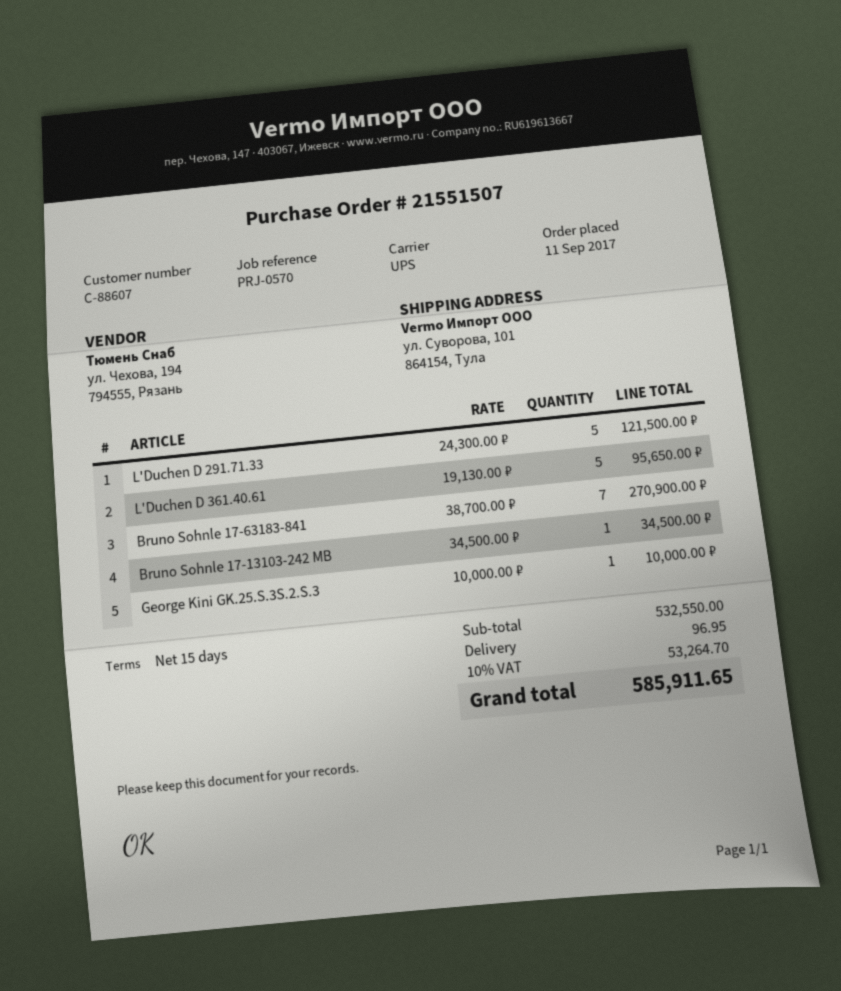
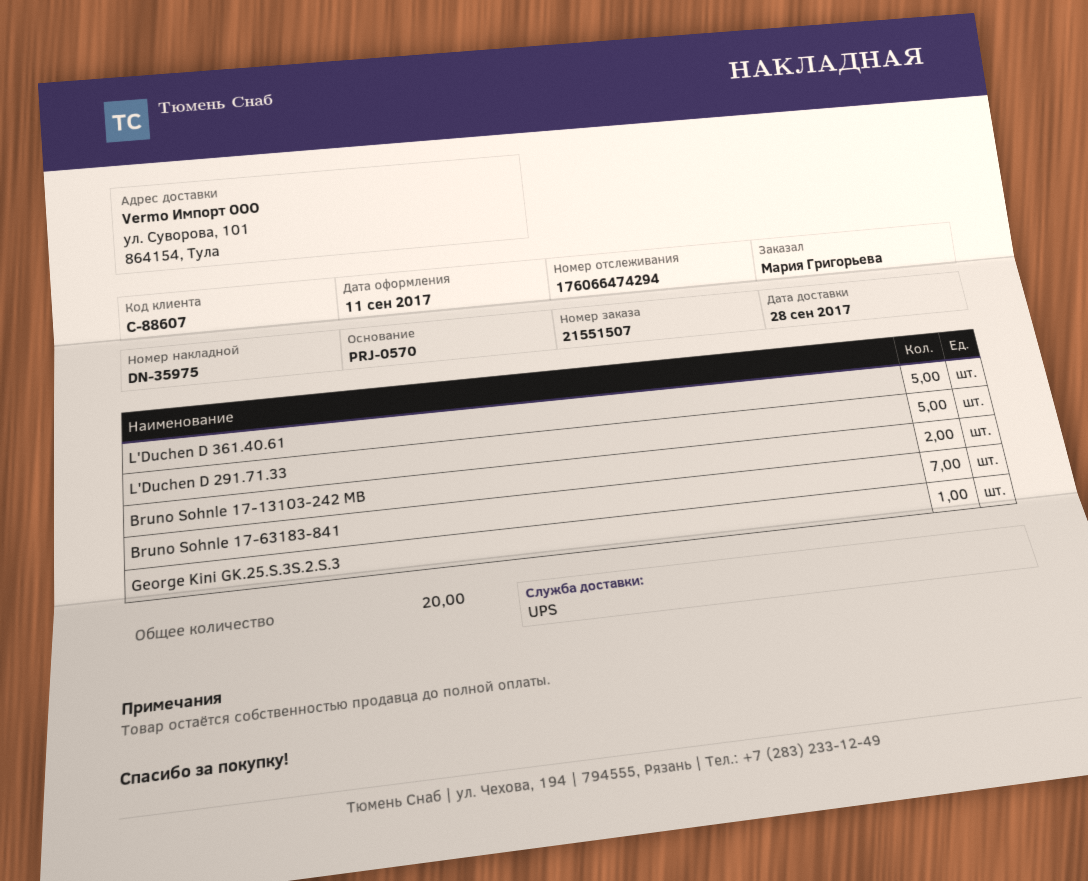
Bruno Sohnle 17-13103-242 MB: 1 -> 2

